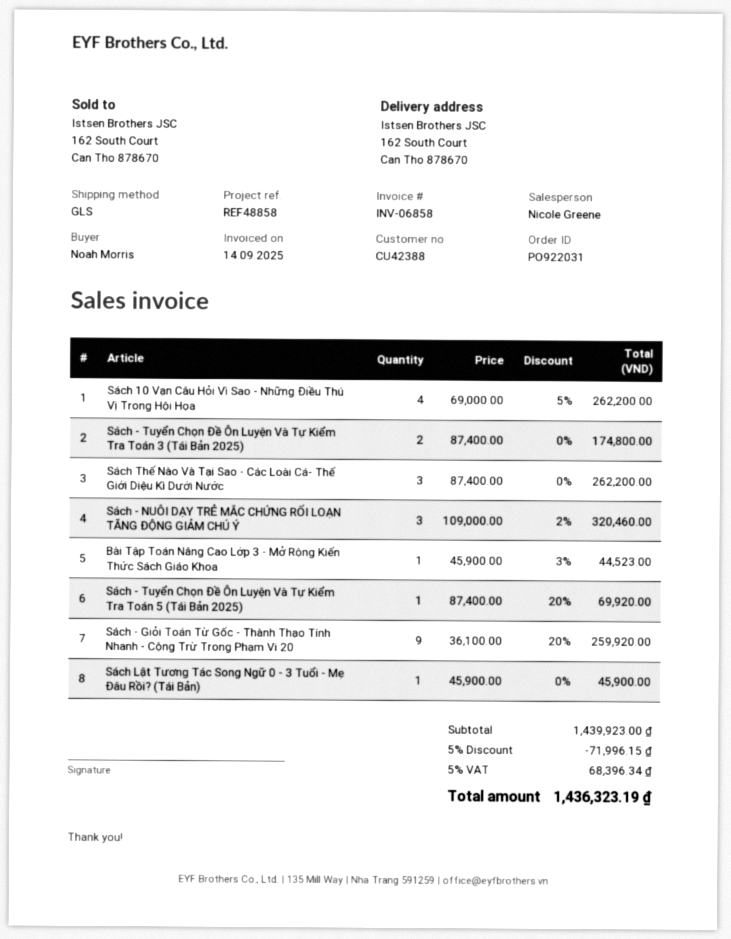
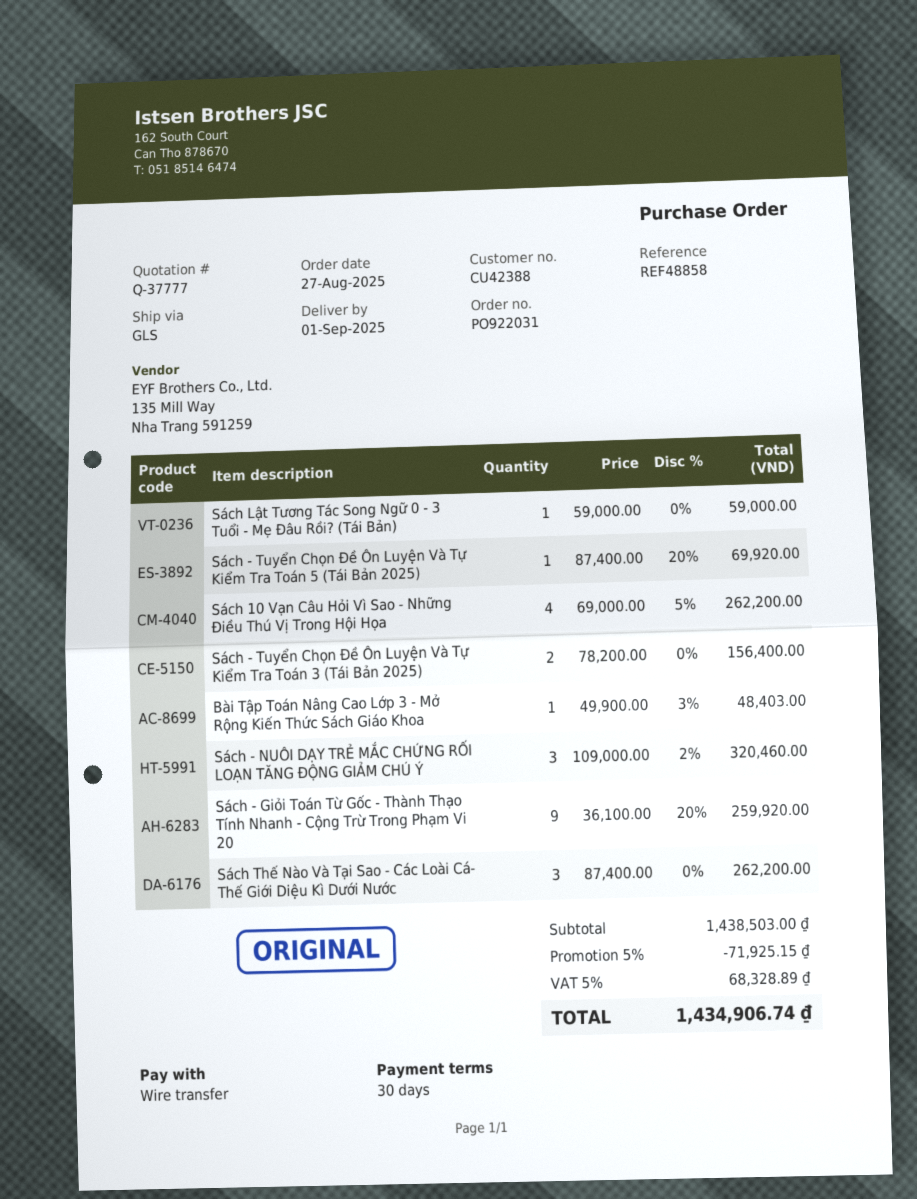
Sách - Tuyển Chọn Đề Ôn Luyện Và Tự Kiểm Tra Toán 3 (Tái Bản 2025): 2 x 87400.00 = 174800.00 -> 2 x 78200.00 = 156400.00
Bài Tập Toán Nâng Cao Lớp 3 - Mở Rộng Kiến Thức Sách Giáo Khoa: 1 x 45900.00 - 3% = 44523.00 -> 1 x 49900.00 - 3% = 48403.00
Sách Lật Tương Tác Song Ngữ 0 - 3 Tuổi - Mẹ Đâu Rồi? (Tái Bản): 1 x 45900.00 = 45900.00 -> 1 x 59000.00 = 59000.00
subtotal: 1439923.00 -> 1438503.00
discount: 5% = 71996.15 -> 5% = 71925.15
tax: 5% = 68396.34 -> 5% = 68328.89
total: 1436323.19 -> 1434906.74

